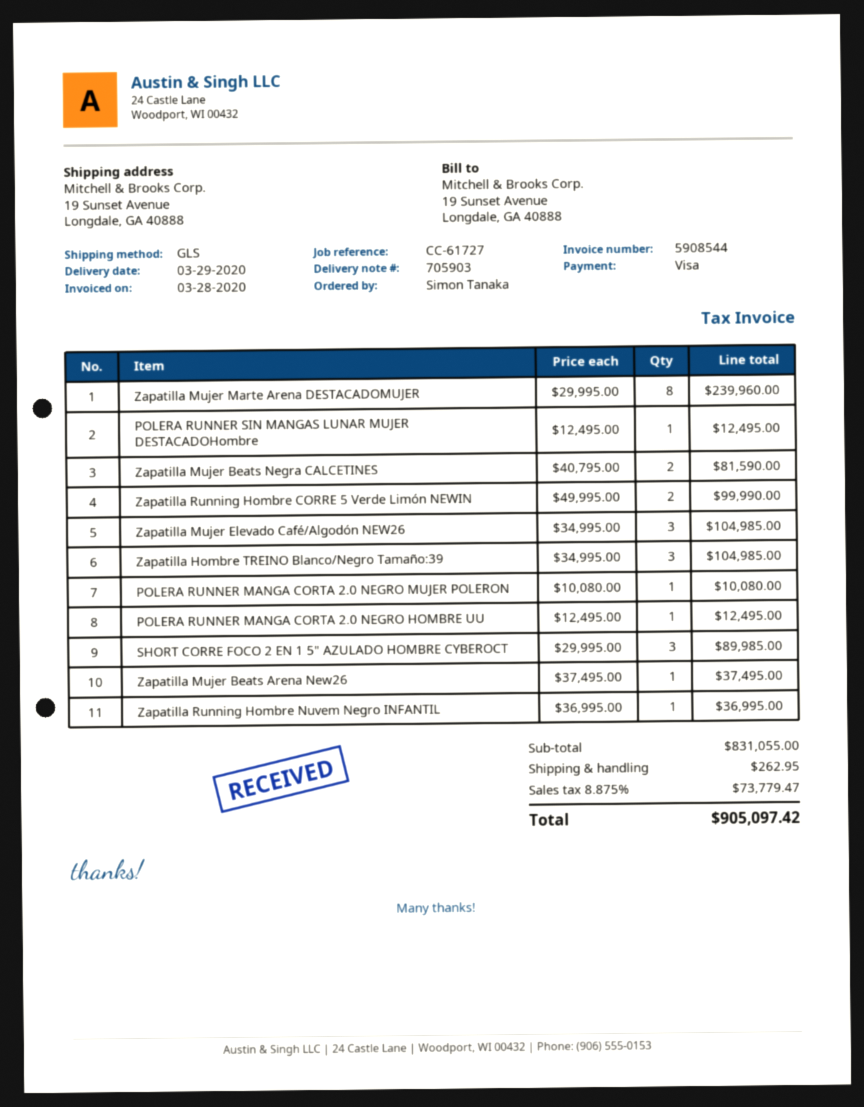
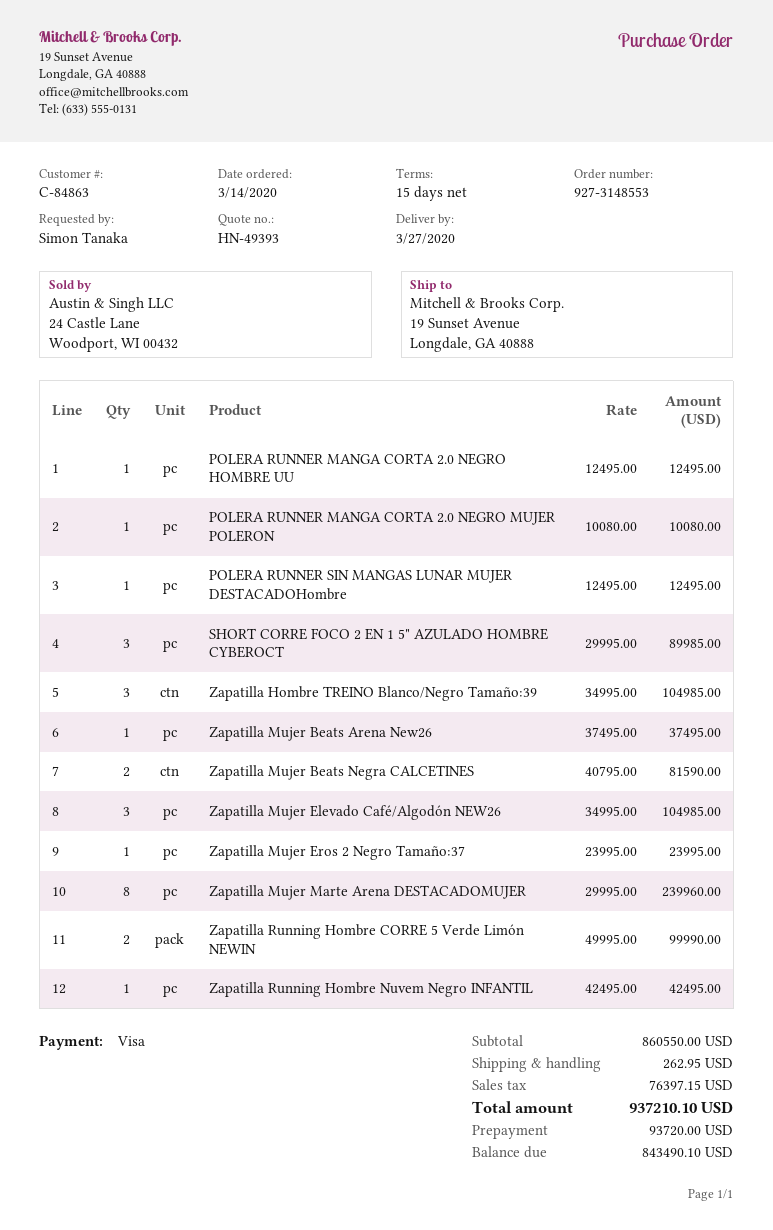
delivery date: 2020-03-29 -> 2020-03-27
Zapatilla Running Hombre Nuvem Negro INFANTIL: 1 x 36995.00 = 36995.00 -> 1 x 42495.00 = 42495.00
Zapatilla Mujer Eros 2 Negro Tamaño:37: none -> 1 x 23995.00 = 23995.00
subtotal: 831055.00 -> 860550.00
tax: 73779.47 -> 76397.15
total: 905097.42 -> 937210.10

